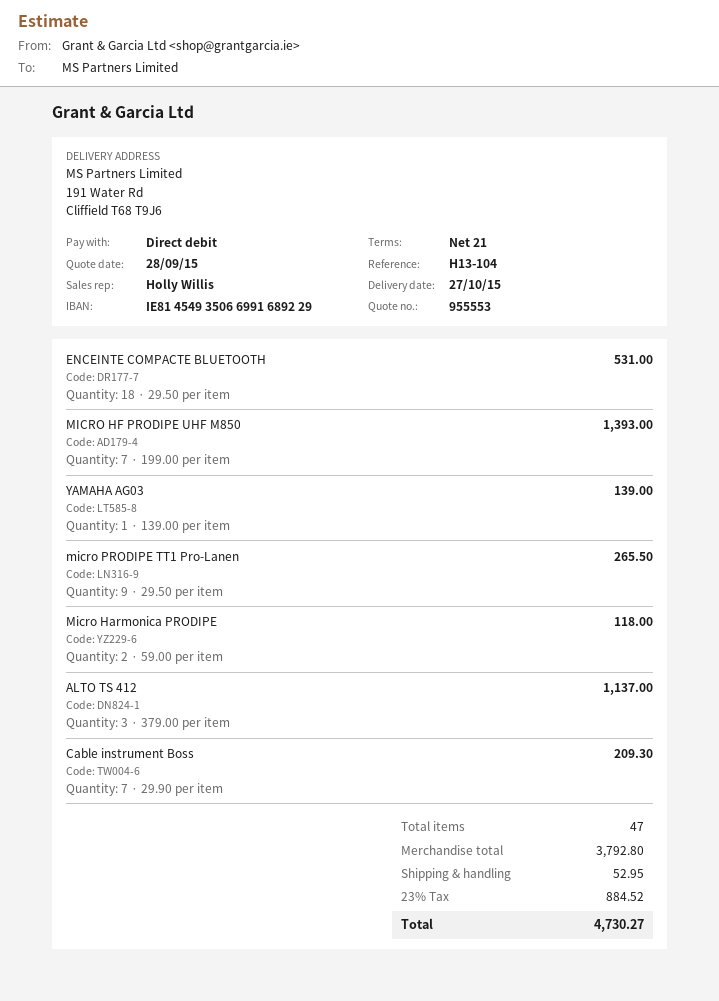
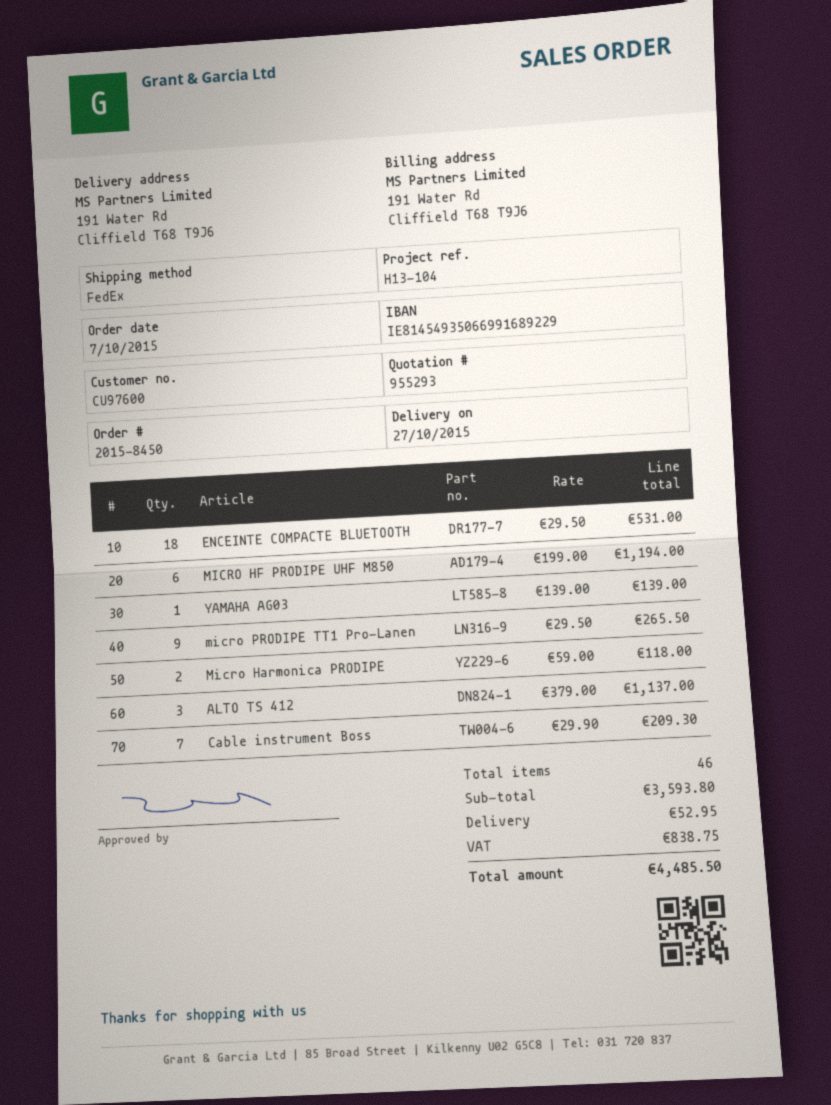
quote number: 955553 -> 955293
MICRO HF PRODIPE UHF M850: 7 x 199.00 = 1393.00 -> 6 x 199.00 = 1194.00
total quantity: 47 -> 46
subtotal: 3792.80 -> 3593.80
tax: 884.52 -> 838.75
total: 4730.27 -> 4485.50

